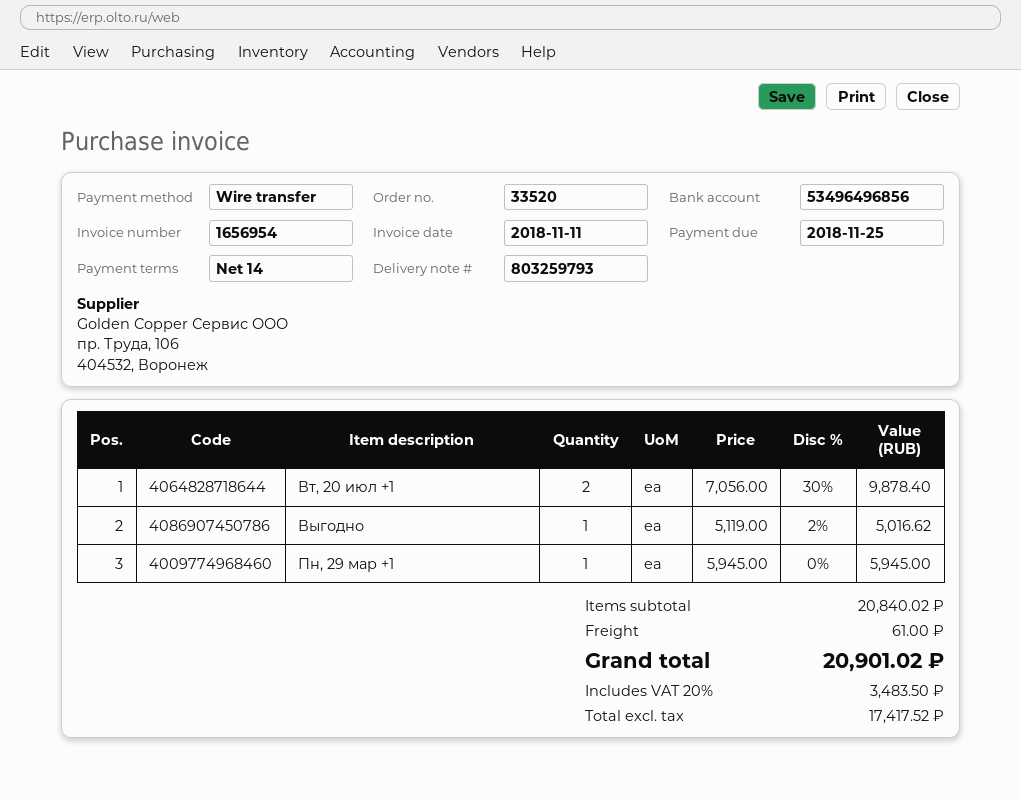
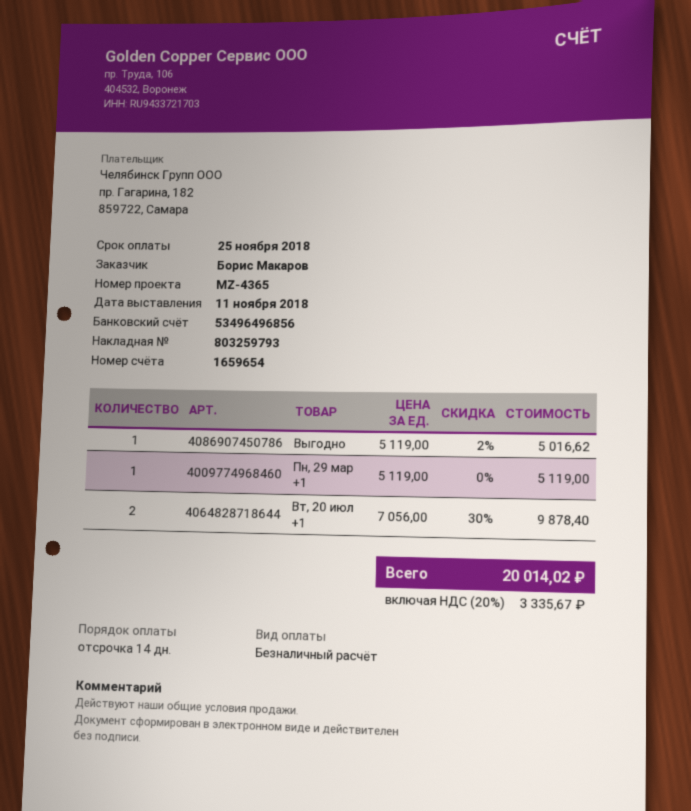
invoice number: 1656954 -> 1659654
Пн, 29 мар +1: 1 x 5945.00 = 5945.00 -> 1 x 5119.00 = 5119.00
shipping: 61.00 -> none
tax: 20% = 3483.50 -> 20% = 3335.67
total: 20901.02 -> 20014.02

